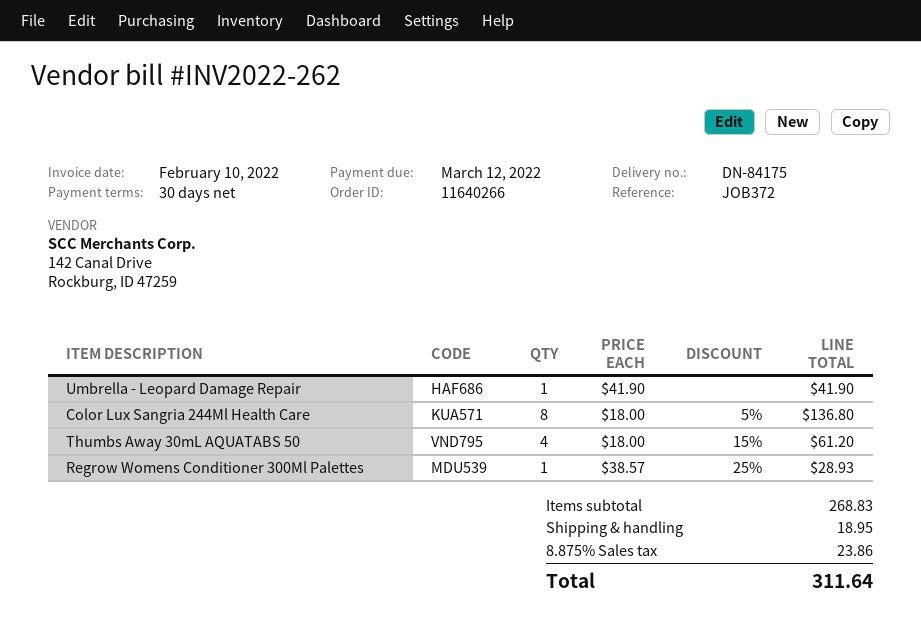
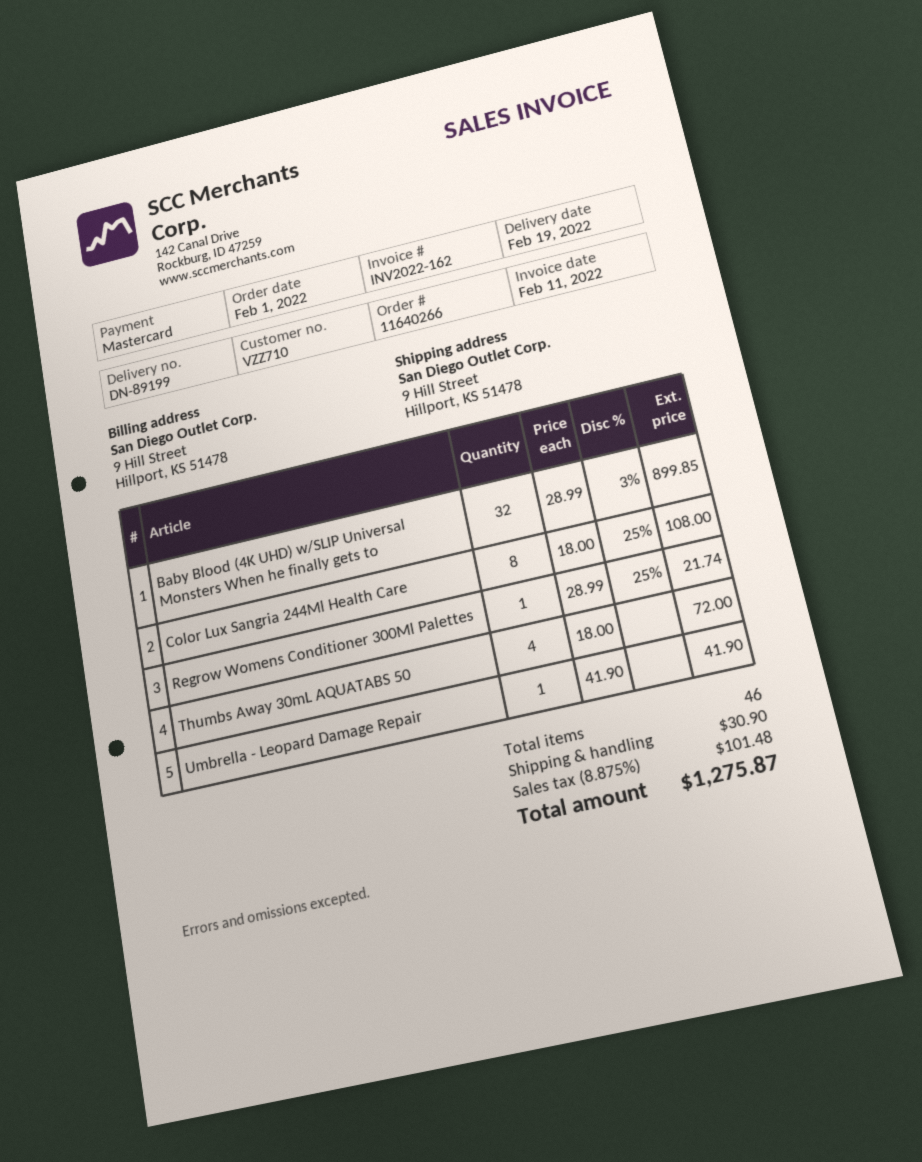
delivery note number: DN-84175 -> DN-89199
invoice number: INV2022-262 -> INV2022-162
invoice date: 2022-02-10 -> 2022-02-11
Color Lux Sangria 244Ml Health Care: 8 x 18.00 - 5% = 136.80 -> 8 x 18.00 - 25% = 108.00
Thumbs Away 30mL AQUATABS 50: 4 x 18.00 - 15% = 61.20 -> 4 x 18.00 = 72.00
Regrow Womens Conditioner 300Ml Palettes: 1 x 38.57 - 25% = 28.93 -> 1 x 28.99 - 25% = 21.74
Baby Blood (4K UHD) w/SLIP Universal Monsters When he finally gets to: none -> 32 x 28.99 - 3% = 899.85
shipping: 18.95 -> 30.90
tax: 8.875% = 23.86 -> 8.875% = 101.48
total: 311.64 -> 1275.87

